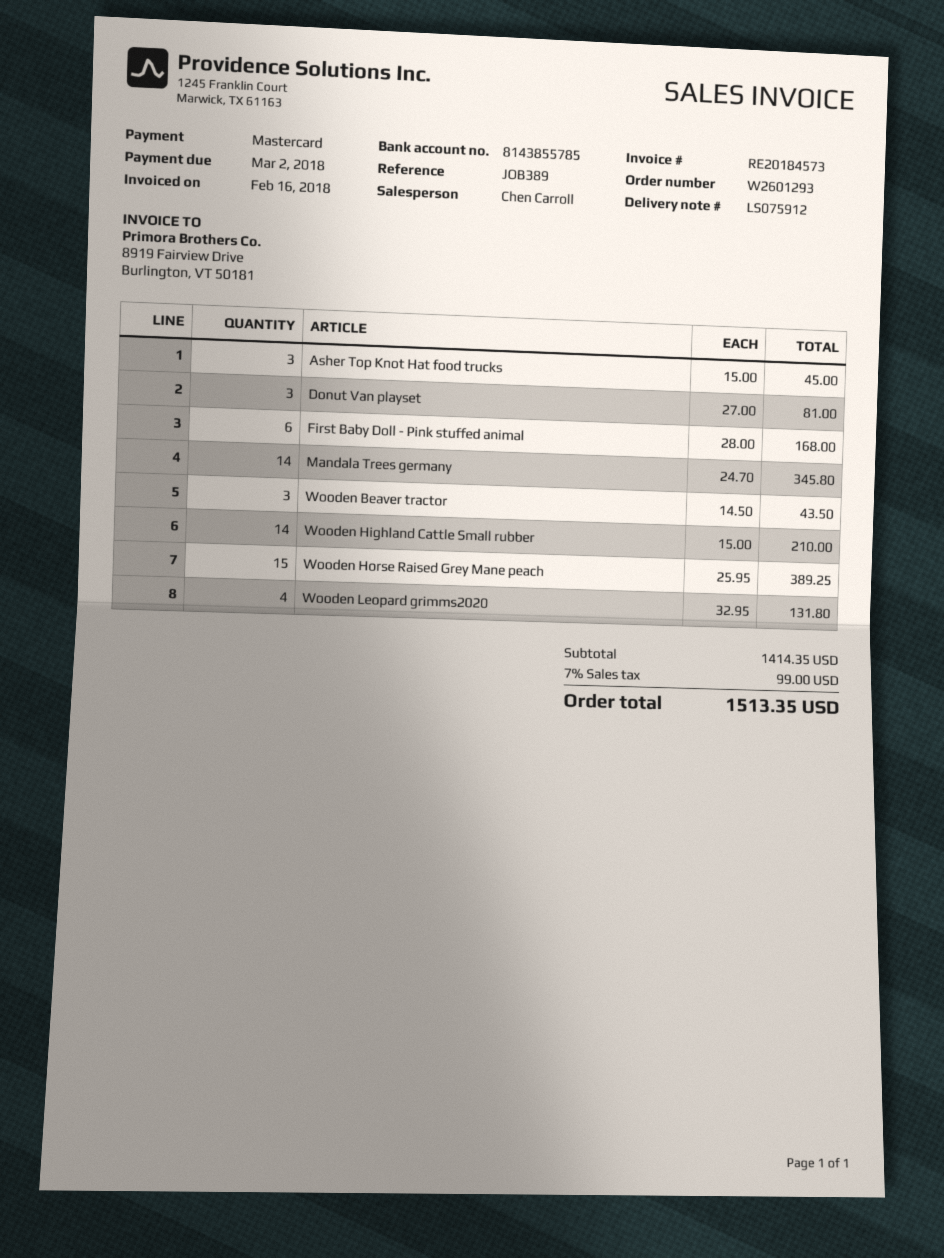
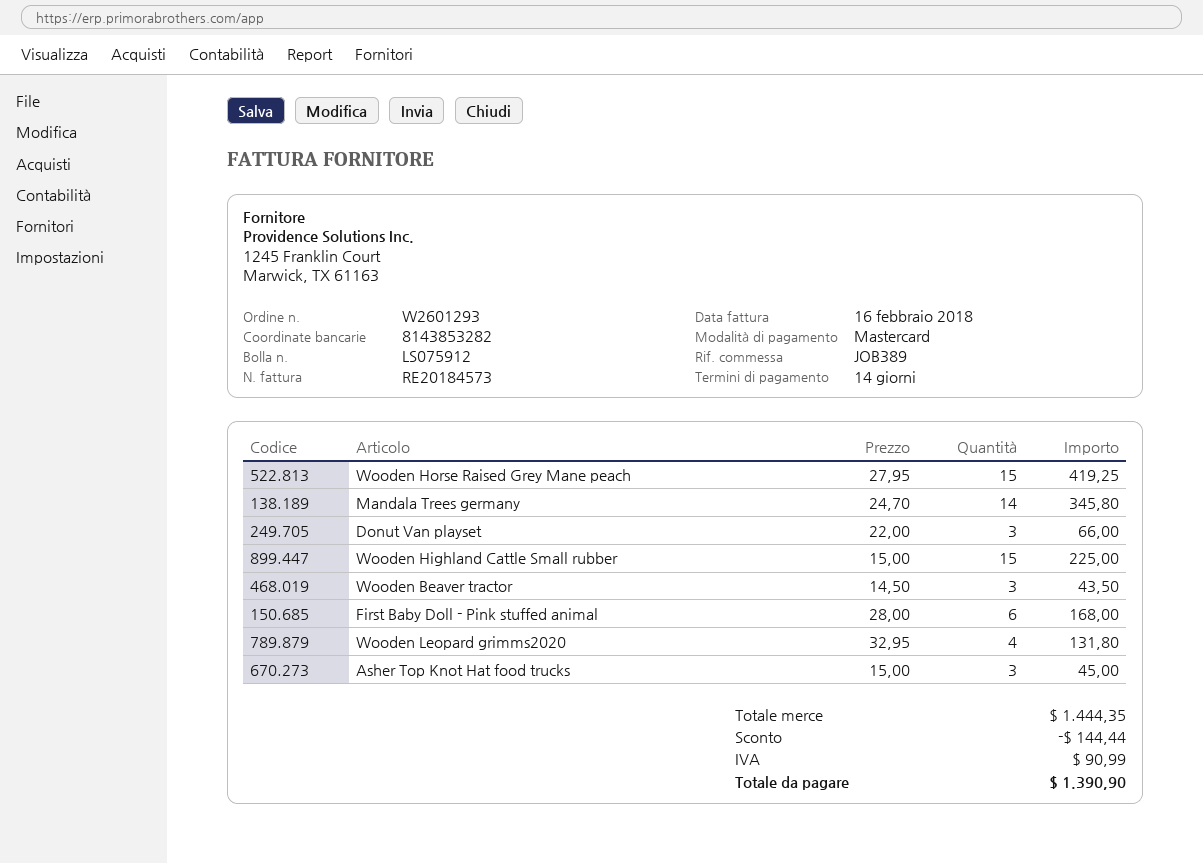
bank account: 8143855785 -> 8143853282
Donut Van playset: 3 x 27.00 = 81.00 -> 3 x 22.00 = 66.00
Wooden Highland Cattle Small rubber: 14 x 15.00 = 210.00 -> 15 x 15.00 = 225.00
Wooden Horse Raised Grey Mane peach: 15 x 25.95 = 389.25 -> 15 x 27.95 = 419.25
subtotal: 1414.35 -> 1444.35
discount: none -> 144.44
tax: 99.00 -> 90.99
total: 1513.35 -> 1390.90

